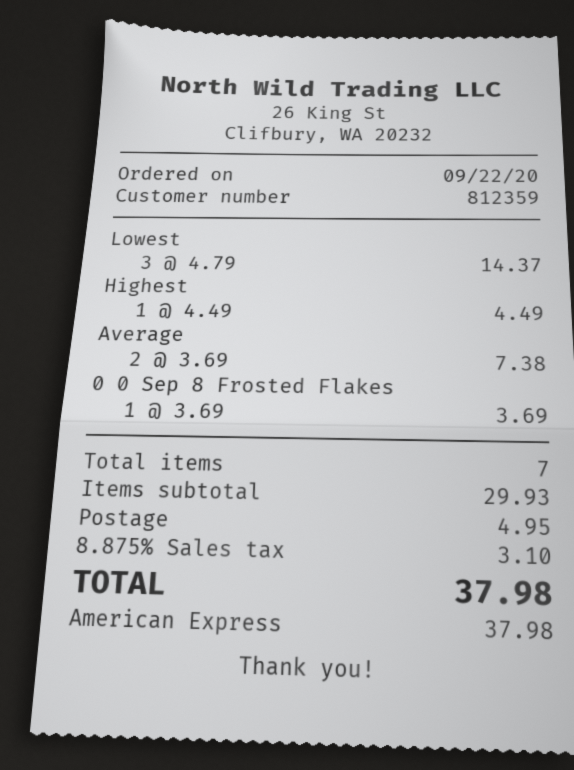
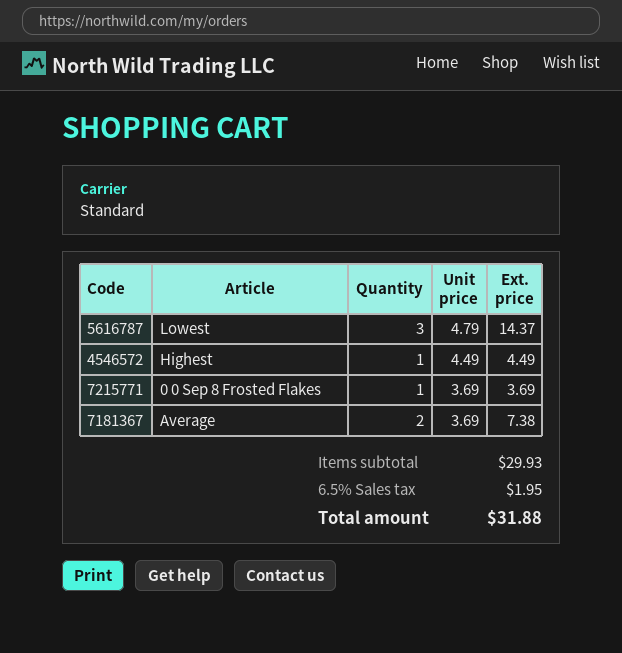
shipping: 4.95 -> none
tax: 8.875% = 3.10 -> 6.5% = 1.95
total: 37.98 -> 31.88

